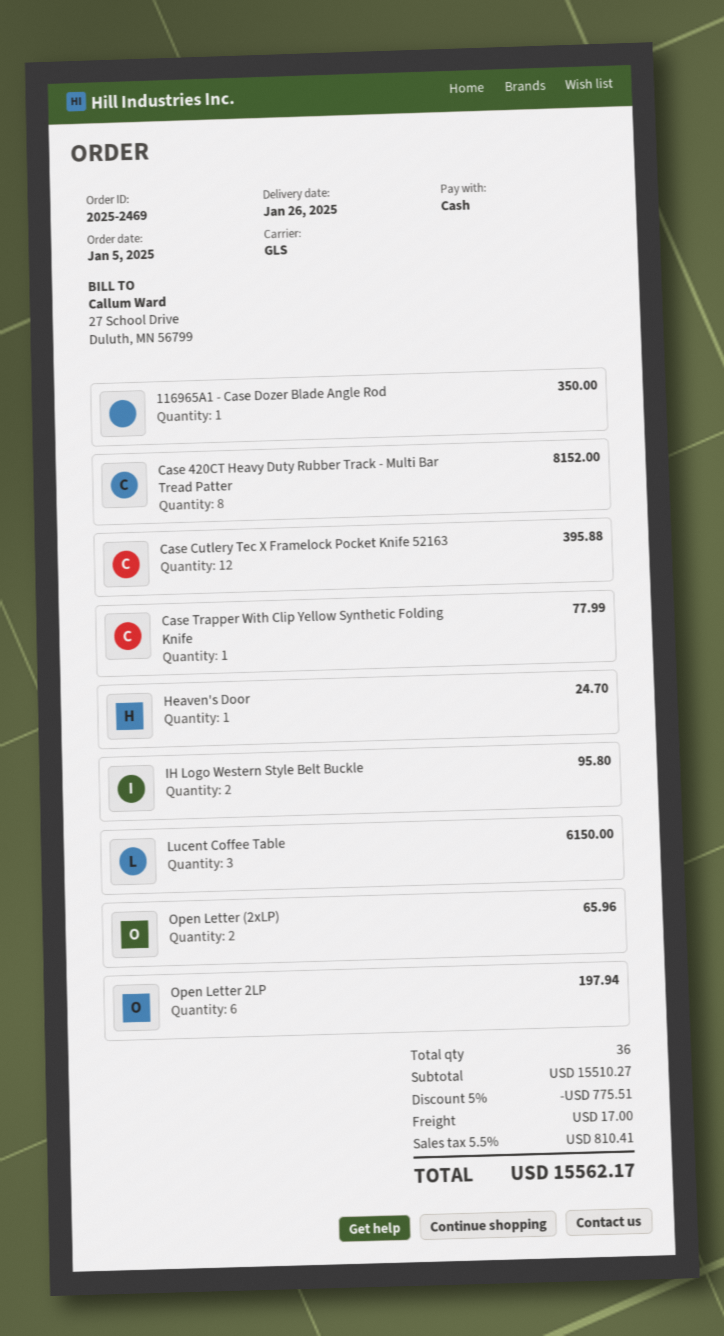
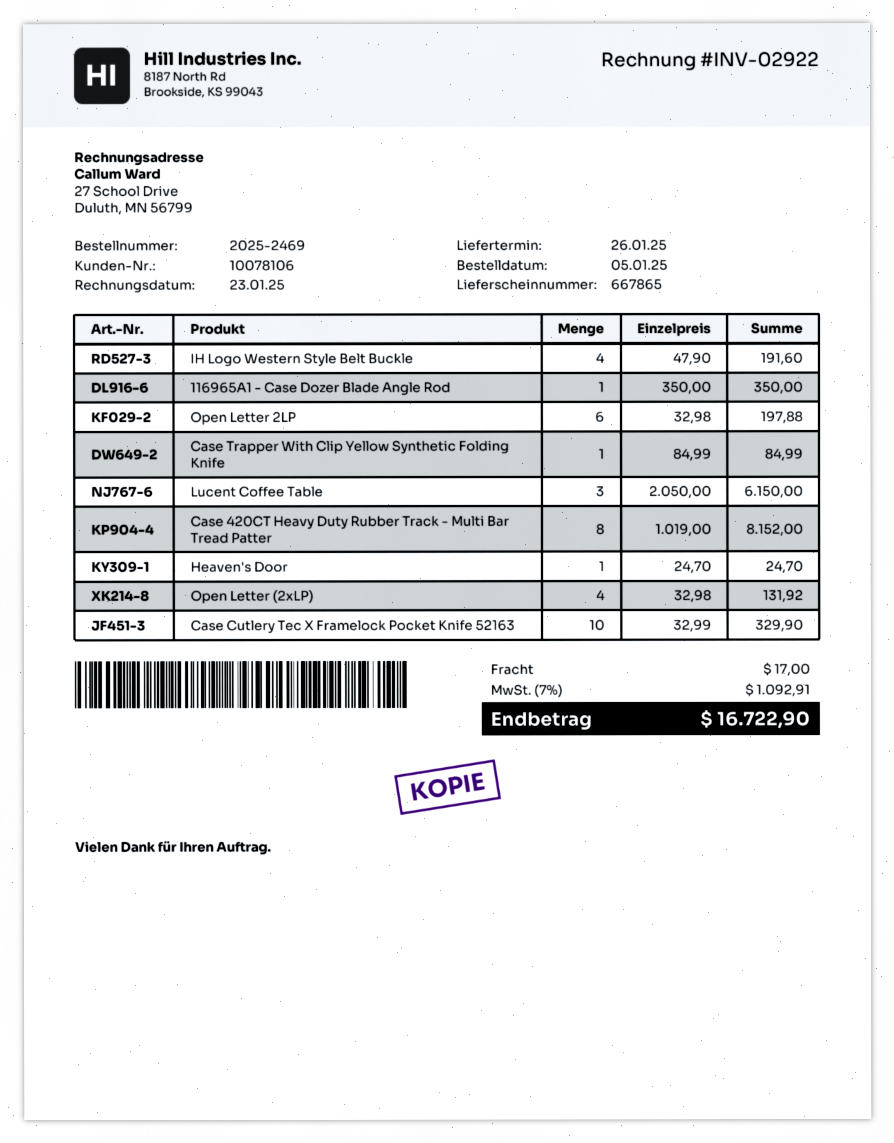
Case Cutlery Tec X Framelock Pocket Knife 52163: 12 for 395.88 -> 10 for 329.90
Case Trapper With Clip Yellow Synthetic Folding Knife: 1 for 77.99 -> 1 for 84.99
IH Logo Western Style Belt Buckle: 2 for 95.80 -> 4 for 191.60
Open Letter (2xLP): 2 for 65.96 -> 4 for 131.92
Open Letter 2LP: 6 for 197.94 -> 6 for 197.88
discount: 5% = 775.51 -> none
tax: 5.5% = 810.41 -> 7% = 1092.91
total: 15562.17 -> 16722.90

